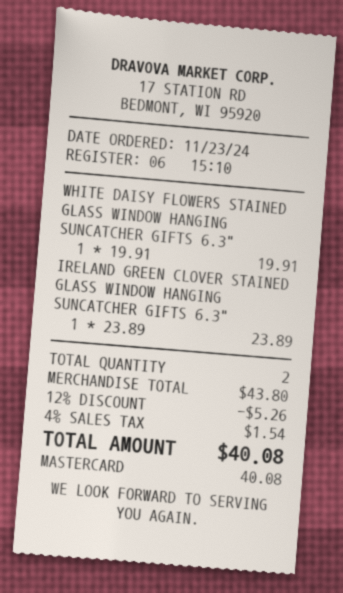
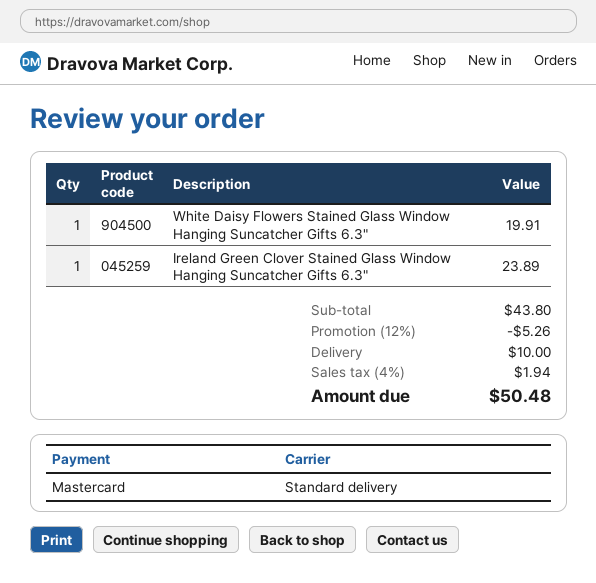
shipping: none -> 10.00
tax: 4% = 1.54 -> 4% = 1.94
total: 40.08 -> 50.48

